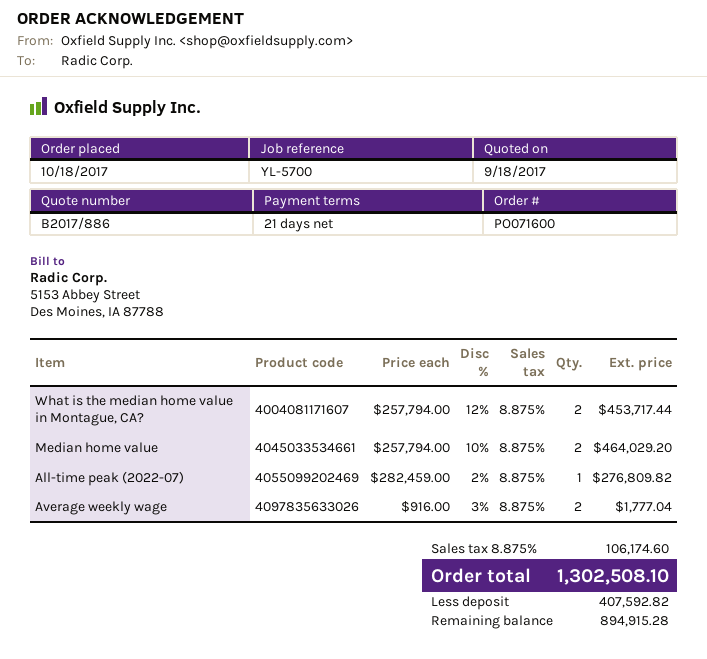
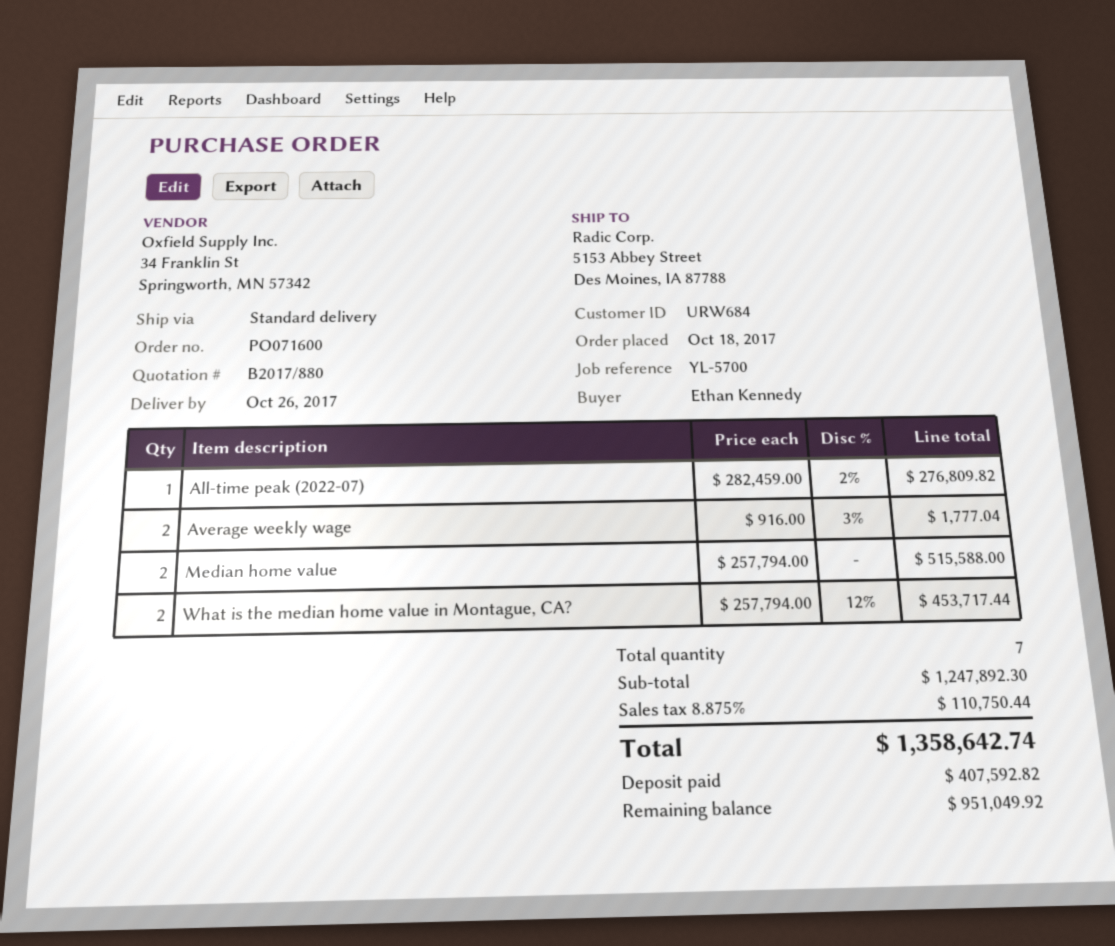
quote number: B2017/886 -> B2017/880
Median home value: 2 x 257794.00 - 10% = 464029.20 -> 2 x 257794.00 = 515588.00
tax: 8.875% = 106174.60 -> 8.875% = 110750.44
total: 1302508.10 -> 1358642.74
balance: 894915.28 -> 951049.92

